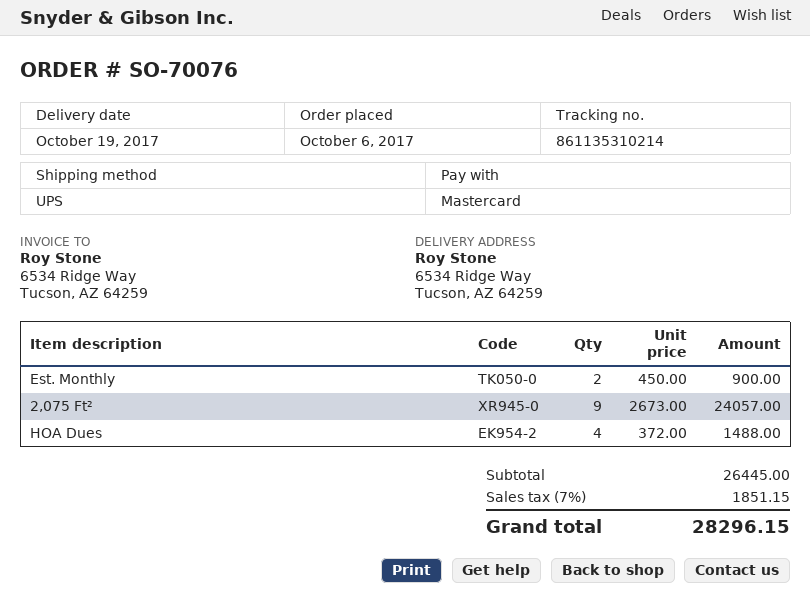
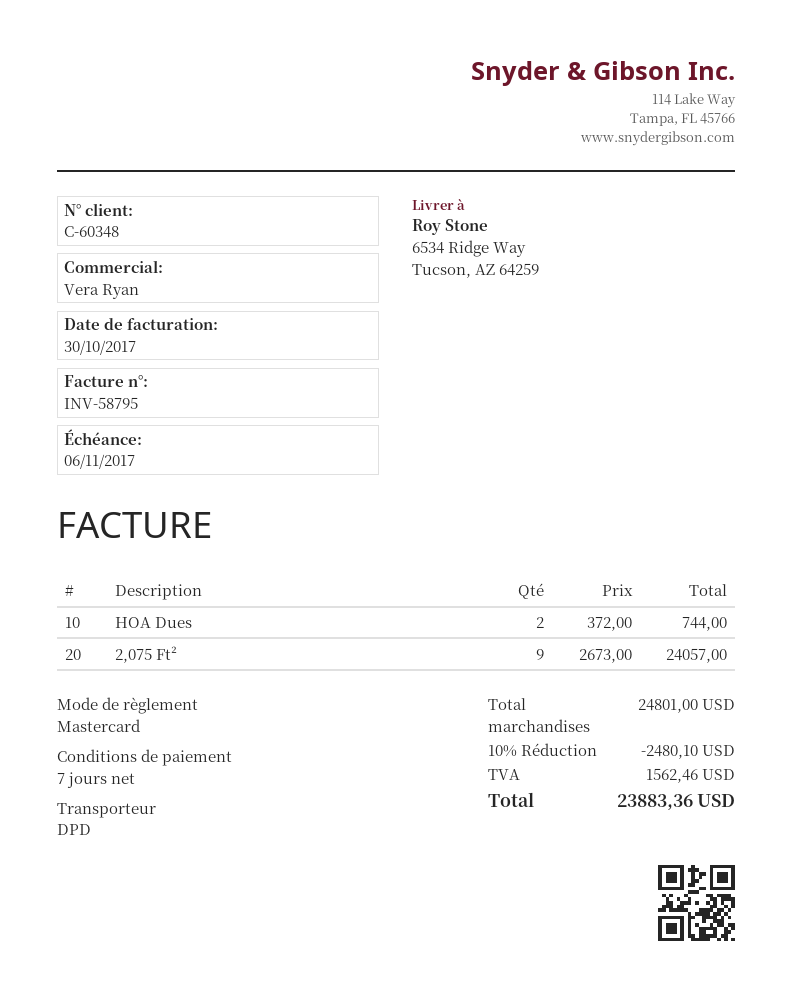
shipping method: UPS -> DPD
Est. Monthly: 2 x 450.00 = 900.00 -> none
HOA Dues: 4 x 372.00 = 1488.00 -> 2 x 372.00 = 744.00
subtotal: 26445.00 -> 24801.00
discount: none -> 10% = 2480.10
tax: 1851.15 -> 1562.46
total: 28296.15 -> 23883.36

